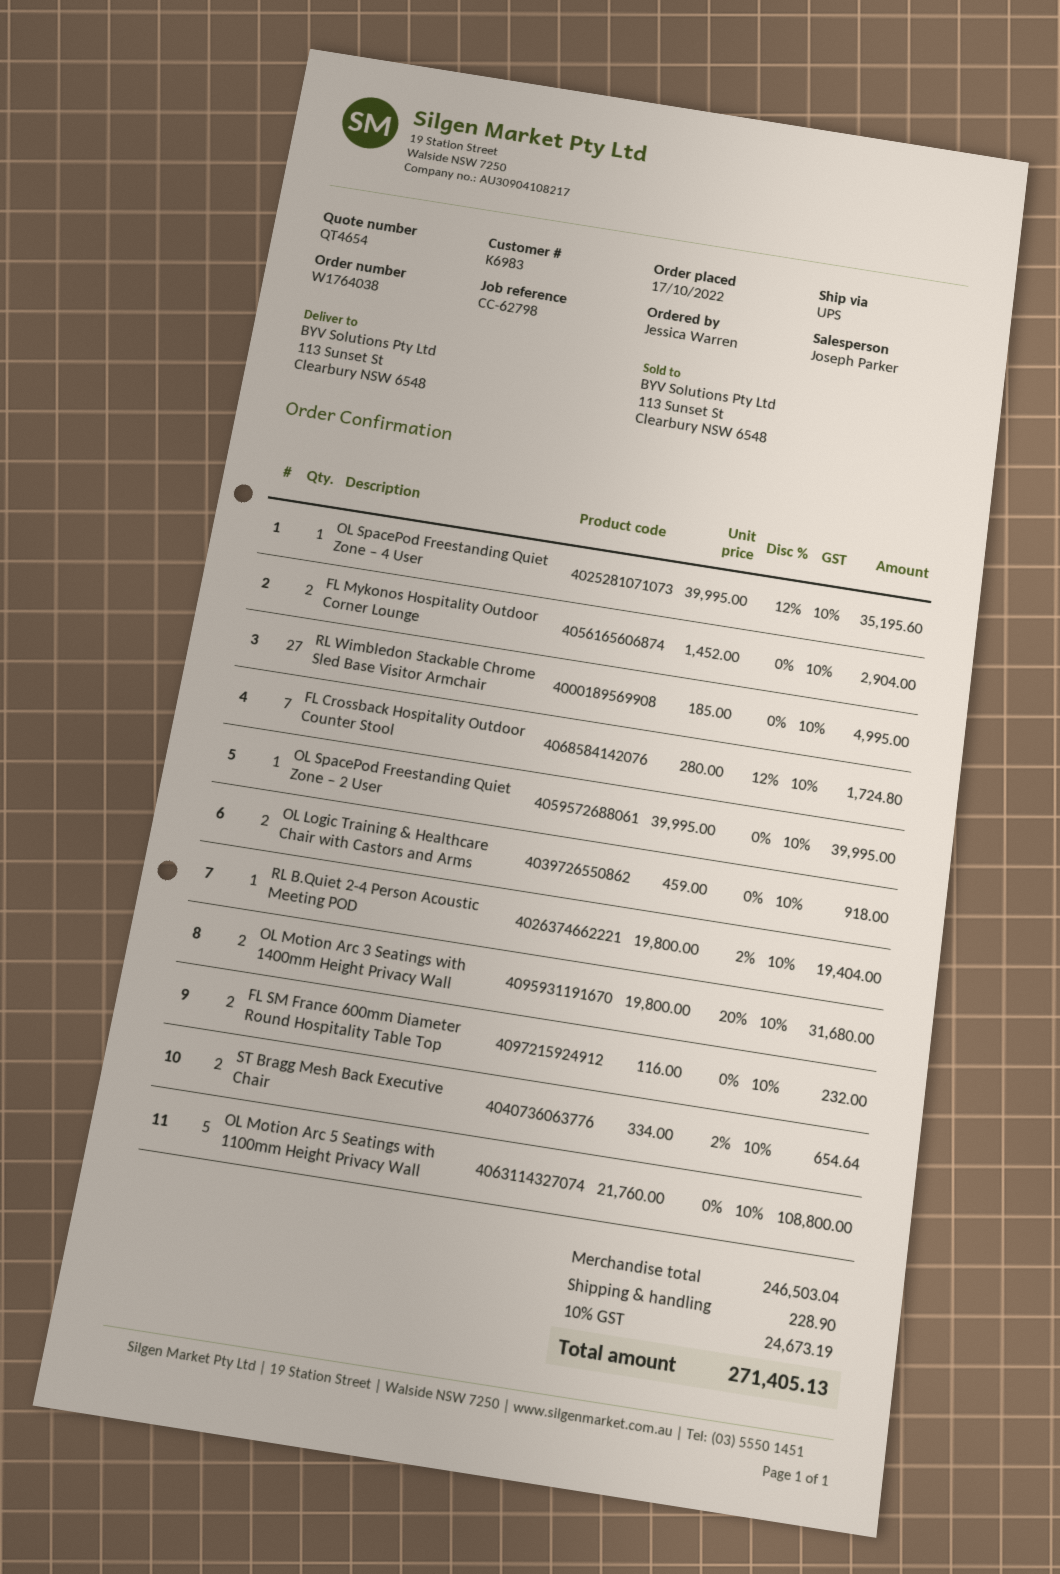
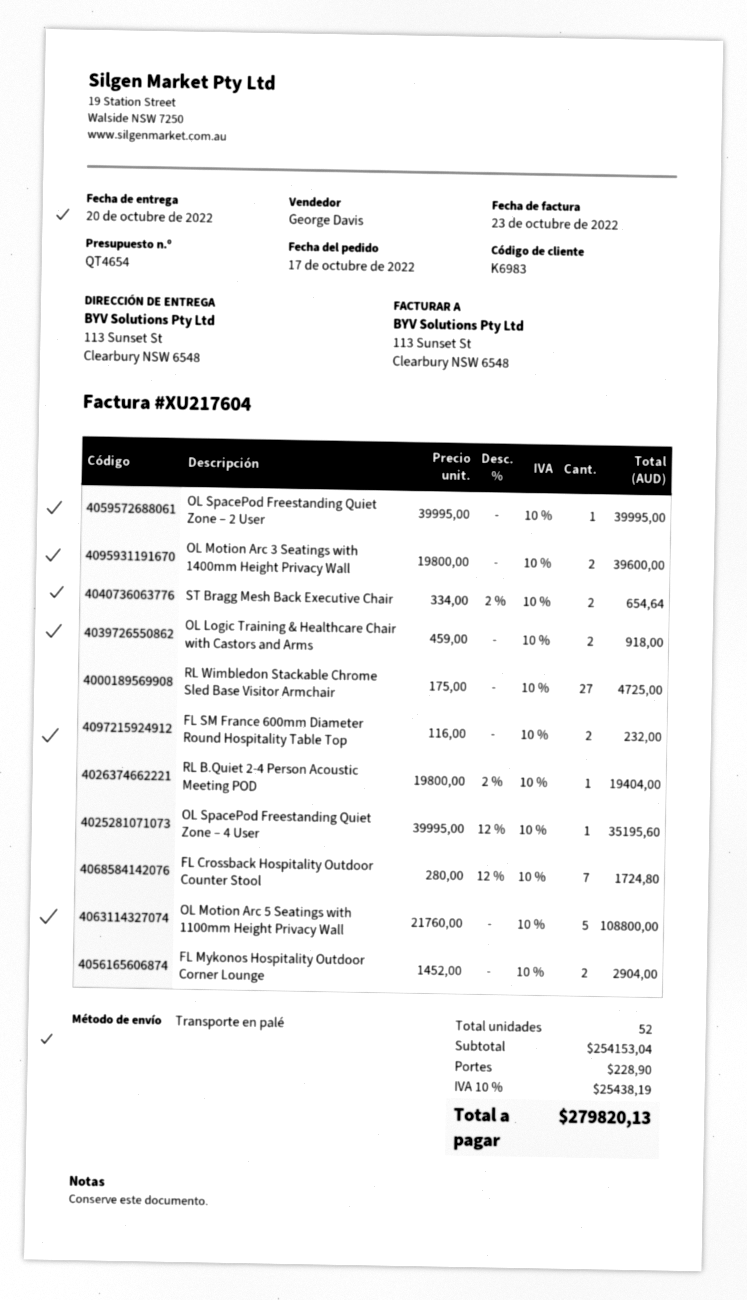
sales rep: Joseph Parker -> George Davis
shipping method: UPS -> pallet freight
RL Wimbledon Stackable Chrome Sled Base Visitor Armchair: 27 x 185.00 = 4995.00 -> 27 x 175.00 = 4725.00
OL Motion Arc 3 Seatings with 1400mm Height Privacy Wall: 2 x 19800.00 - 20% = 31680.00 -> 2 x 19800.00 = 39600.00
subtotal: 246503.04 -> 254153.04
tax: 10% = 24673.19 -> 10% = 25438.19
total: 271405.13 -> 279820.13

